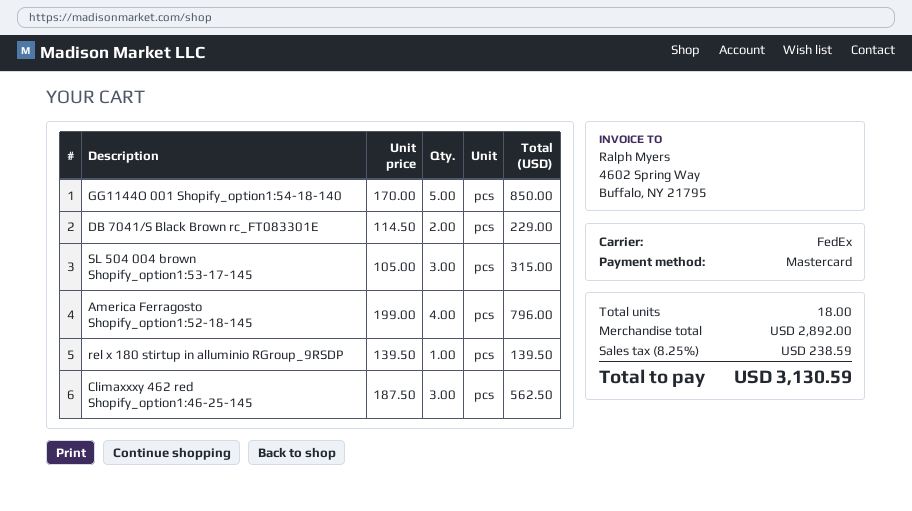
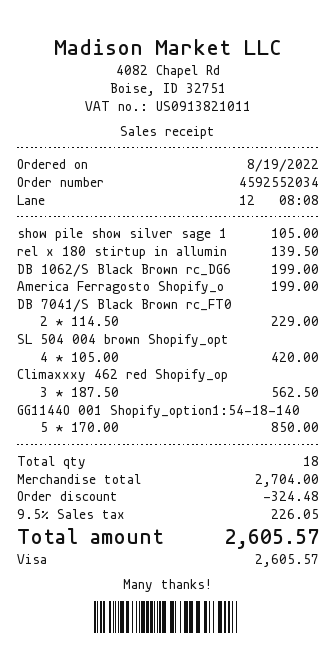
payment method: Mastercard -> Visa
SL 504 004 brown Shopify_option1:53-17-145: 3 x 105.00 = 315.00 -> 4 x 105.00 = 420.00
America Ferragosto Shopify_option1:52-18-145: 4 x 199.00 = 796.00 -> 1 x 199.00 = 199.00
show pile show silver sage 1: none -> 1 x 105.00 = 105.00
DB 1062/S Black Brown rc_DG6: none -> 1 x 199.00 = 199.00
subtotal: 2892.00 -> 2704.00
discount: none -> 324.48
tax: 8.25% = 238.59 -> 9.5% = 226.05
total: 3130.59 -> 2605.57

